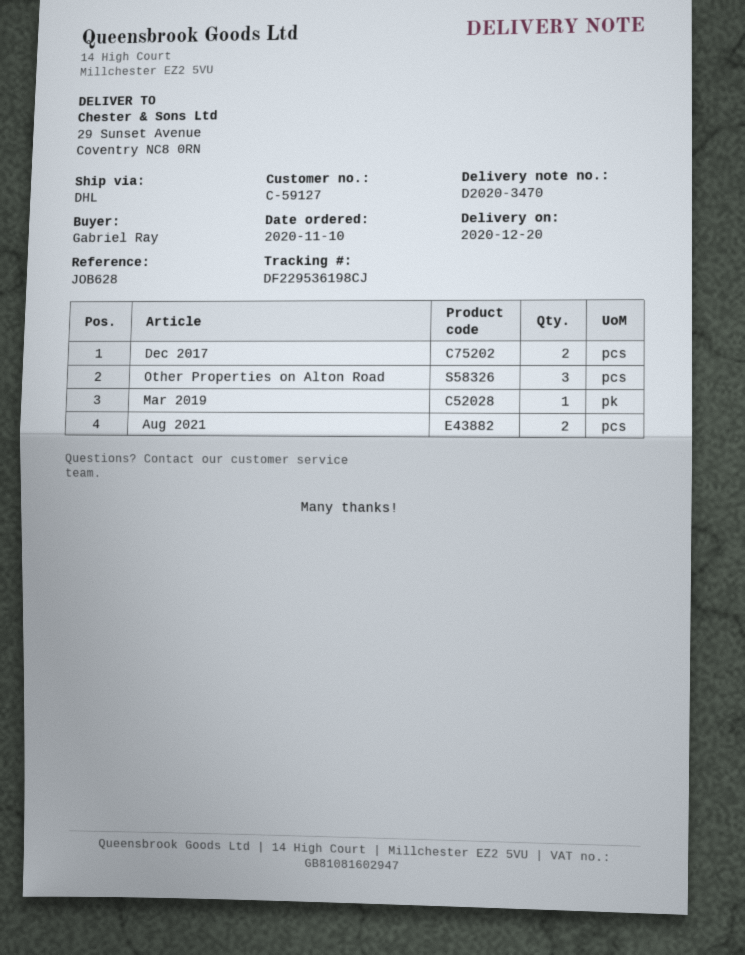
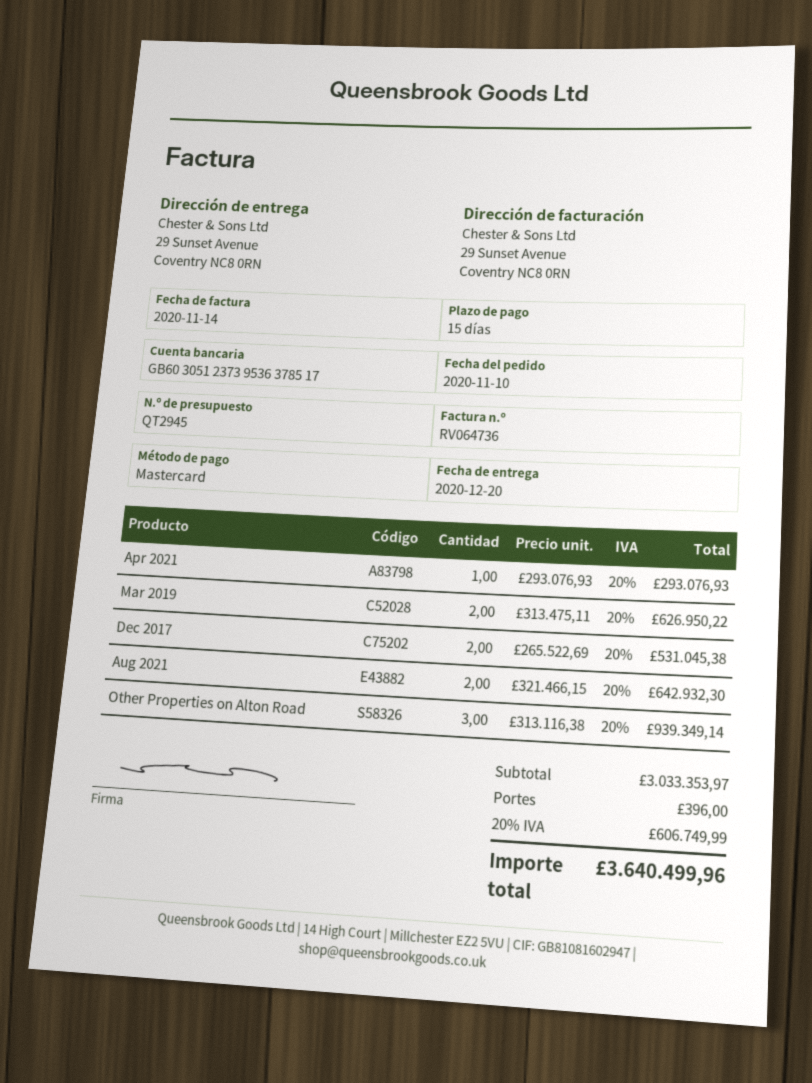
Mar 2019: 1 -> 2
Apr 2021: none -> 1

